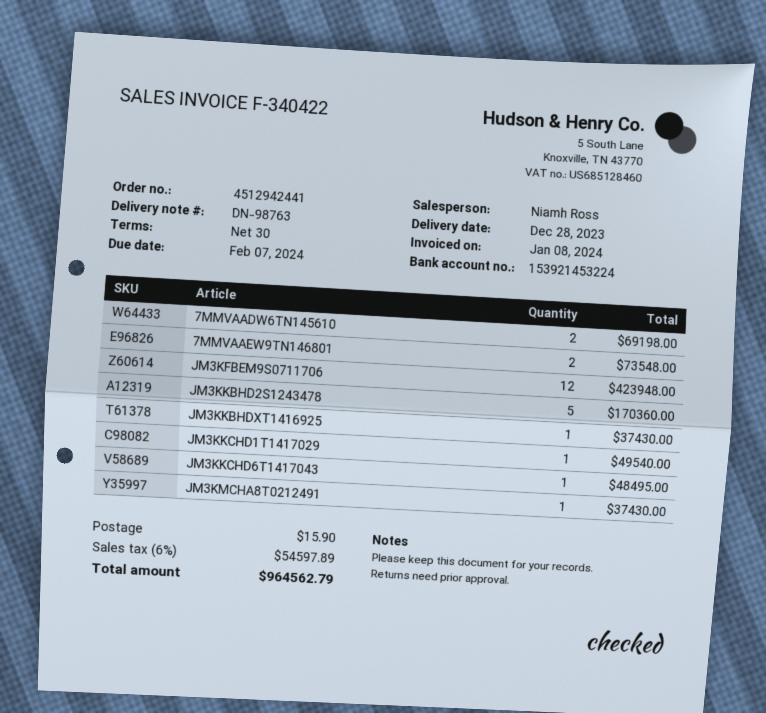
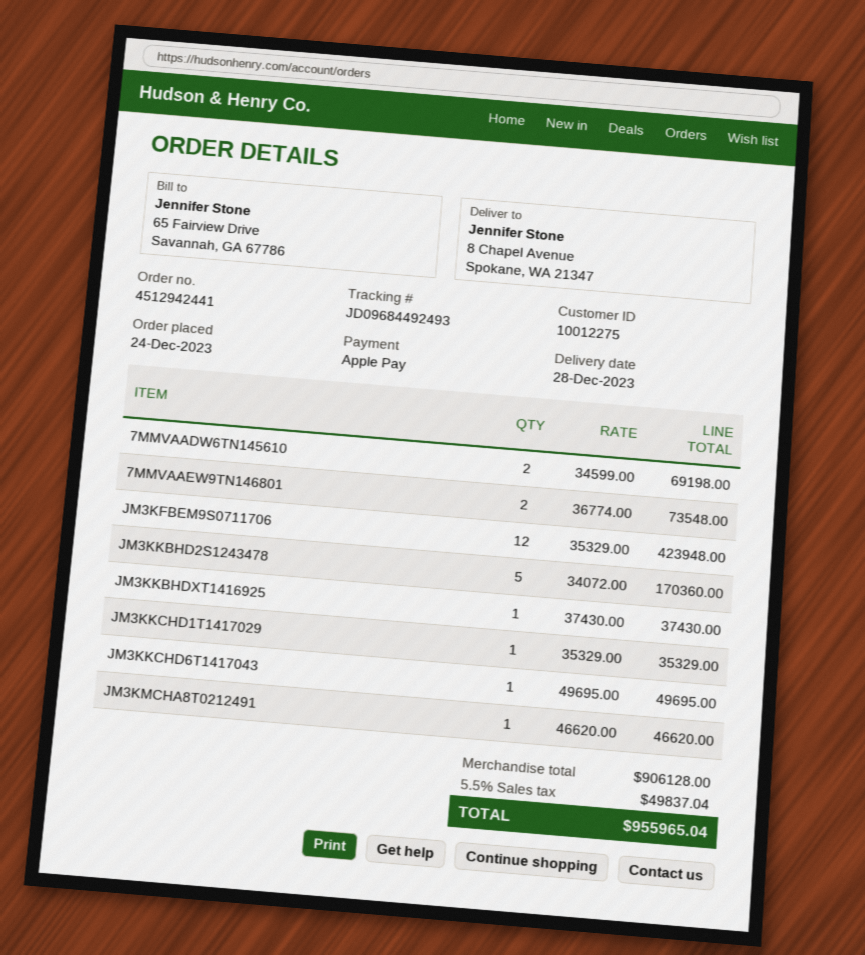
JM3KKCHD1T1417029: 1 for 49540.00 -> 1 for 35329.00
JM3KKCHD6T1417043: 1 for 48495.00 -> 1 for 49695.00
JM3KMCHA8T0212491: 1 for 37430.00 -> 1 for 46620.00
shipping: 15.90 -> none
tax: 6% = 54597.89 -> 5.5% = 49837.04
total: 964562.79 -> 955965.04

